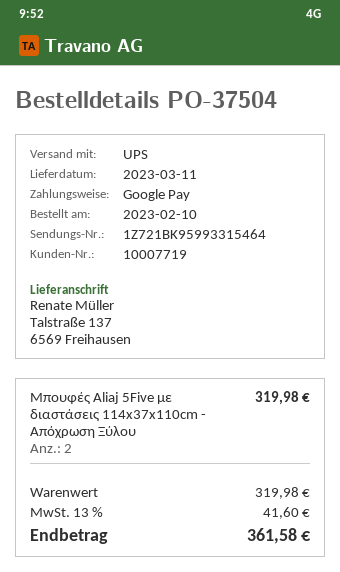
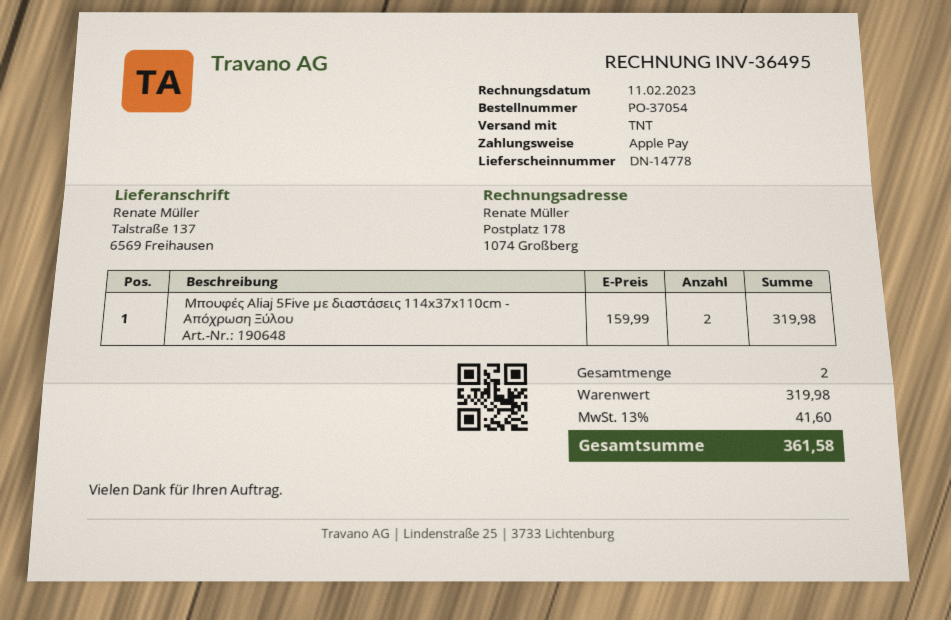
order number: PO-37504 -> PO-37054
payment method: Google Pay -> Apple Pay
shipping method: UPS -> TNT

